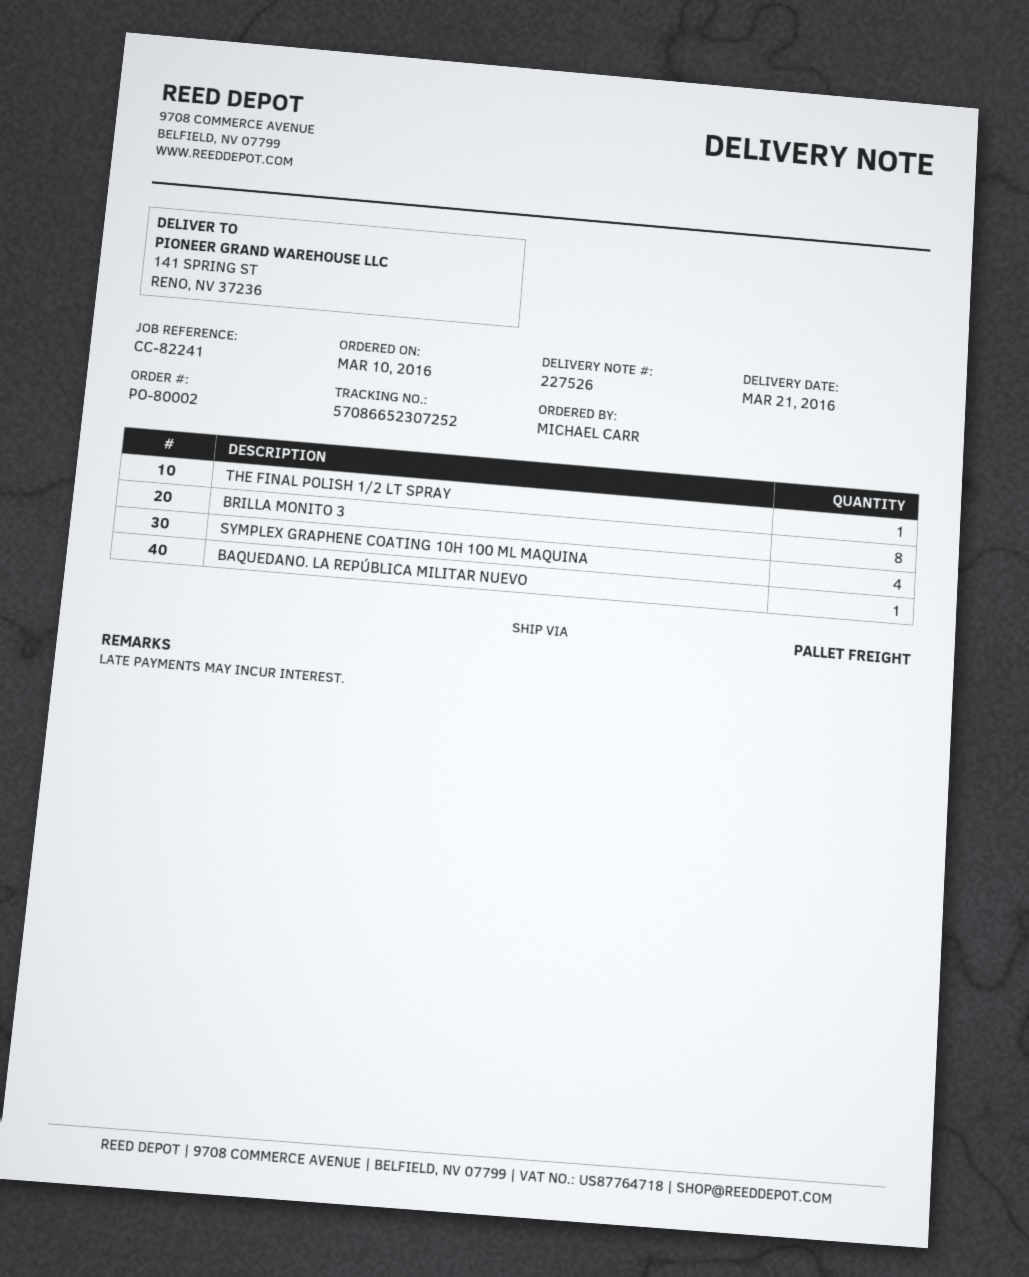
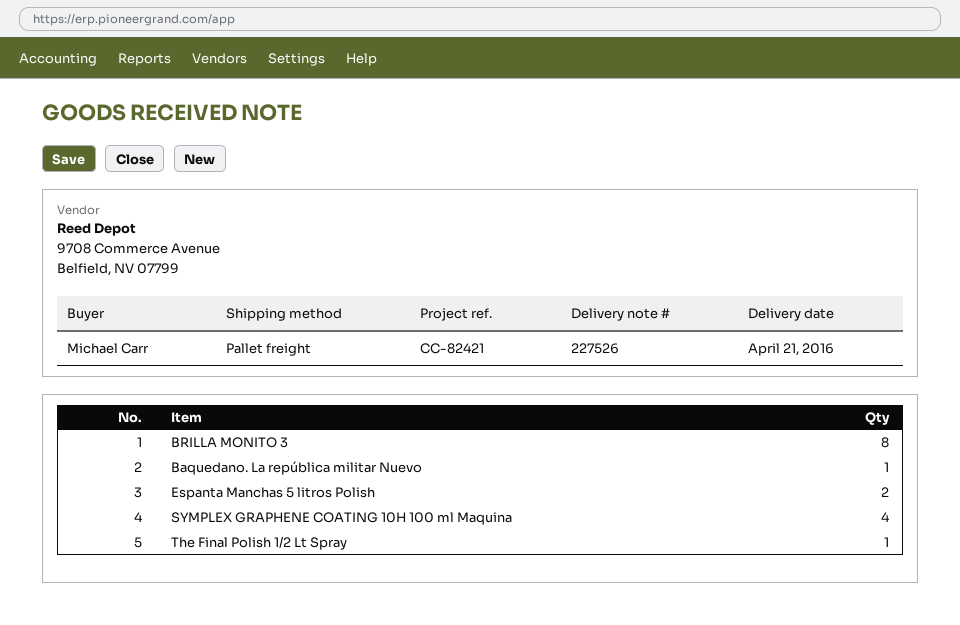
delivery date: 2016-03-21 -> 2016-04-21
reference: CC-82241 -> CC-82421
Espanta Manchas 5 litros Polish: none -> 2

